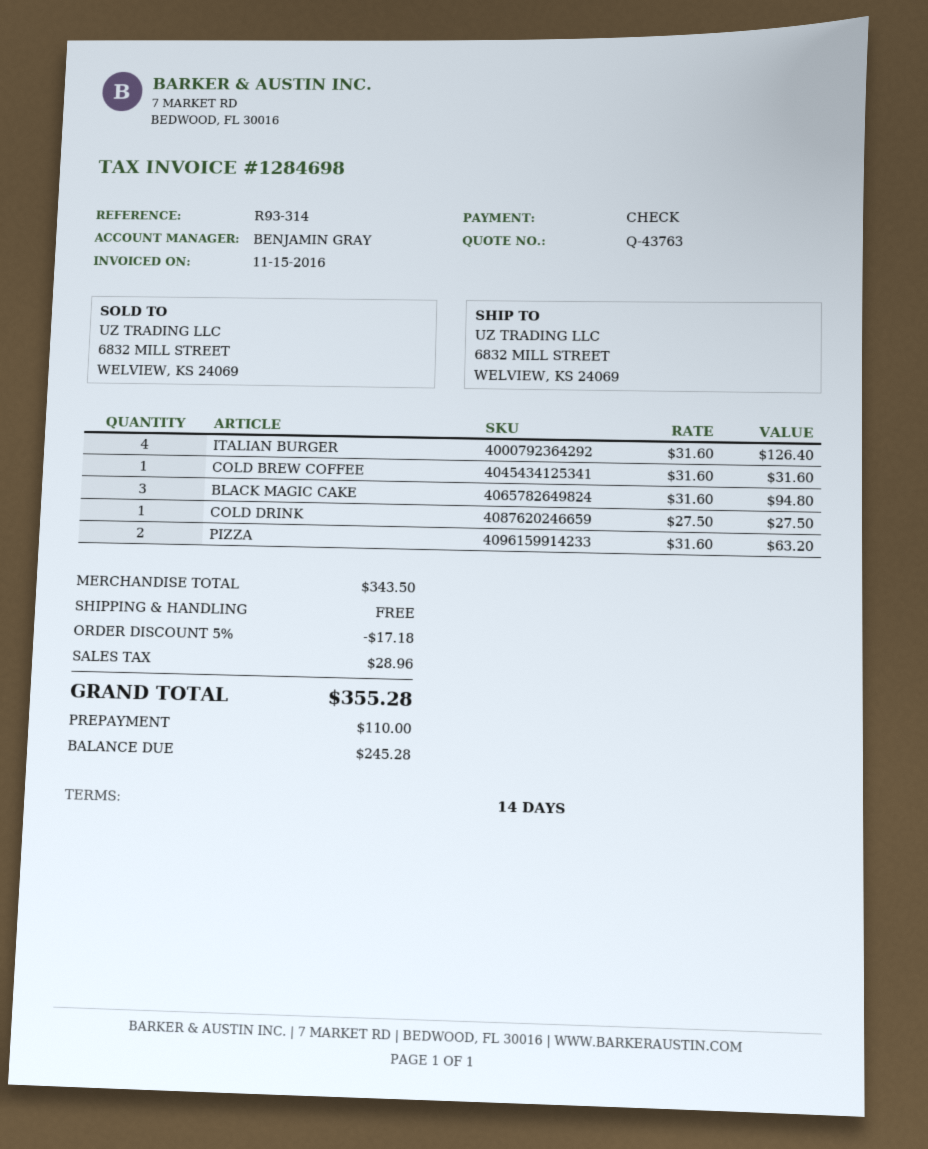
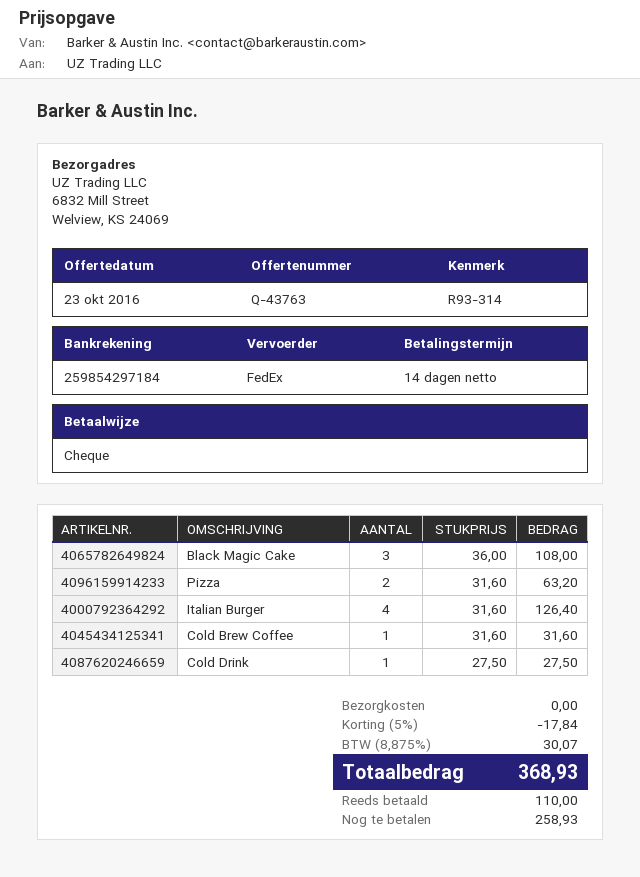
BLACK MAGIC CAKE: 3 x 31.60 = 94.80 -> 3 x 36.00 = 108.00
discount: 5% = 17.18 -> 5% = 17.84
tax: 28.96 -> 30.07
total: 355.28 -> 368.93
balance: 245.28 -> 258.93

